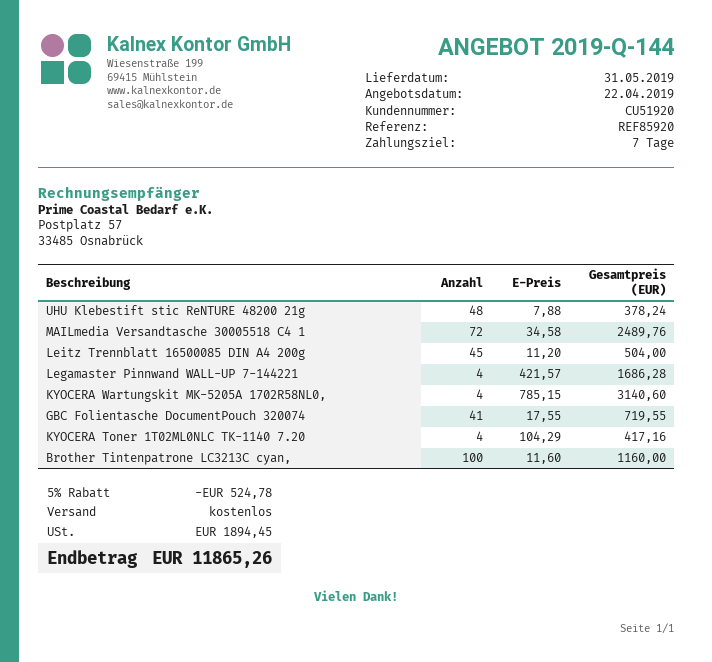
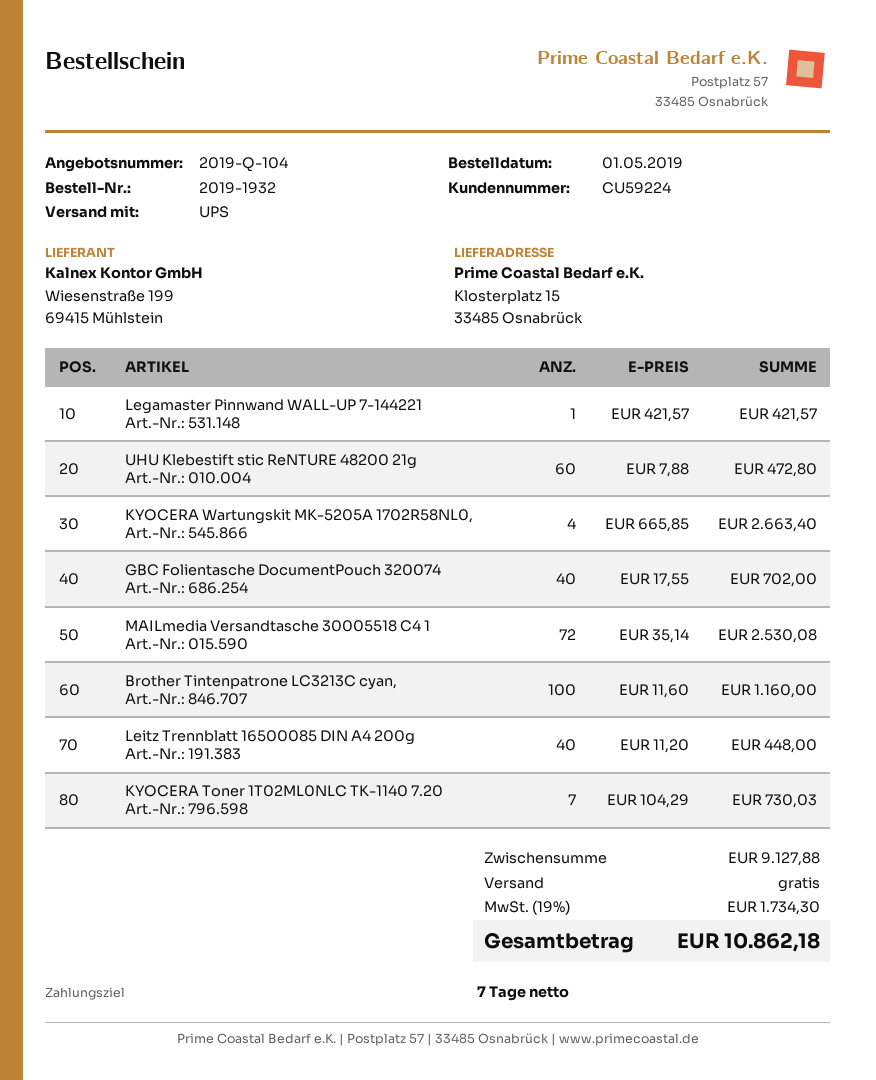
quote number: 2019-Q-144 -> 2019-Q-104
customer number: CU51920 -> CU59224
UHU Klebestift stic ReNTURE 48200 21g: 48 x 7.88 = 378.24 -> 60 x 7.88 = 472.80
MAILmedia Versandtasche 30005518 C4 1: 72 x 34.58 = 2489.76 -> 72 x 35.14 = 2530.08
Leitz Trennblatt 16500085 DIN A4 200g: 45 x 11.20 = 504.00 -> 40 x 11.20 = 448.00
Legamaster Pinnwand WALL-UP 7-144221: 4 x 421.57 = 1686.28 -> 1 x 421.57 = 421.57
KYOCERA Wartungskit MK-5205A 1702R58NL0,: 4 x 785.15 = 3140.60 -> 4 x 665.85 = 2663.40
GBC Folientasche DocumentPouch 320074: 41 x 17.55 = 719.55 -> 40 x 17.55 = 702.00
KYOCERA Toner 1T02ML0NLC TK-1140 7.20: 4 x 104.29 = 417.16 -> 7 x 104.29 = 730.03
discount: 5% = 524.78 -> none
tax: 1894.45 -> 1734.30
total: 11865.26 -> 10862.18

